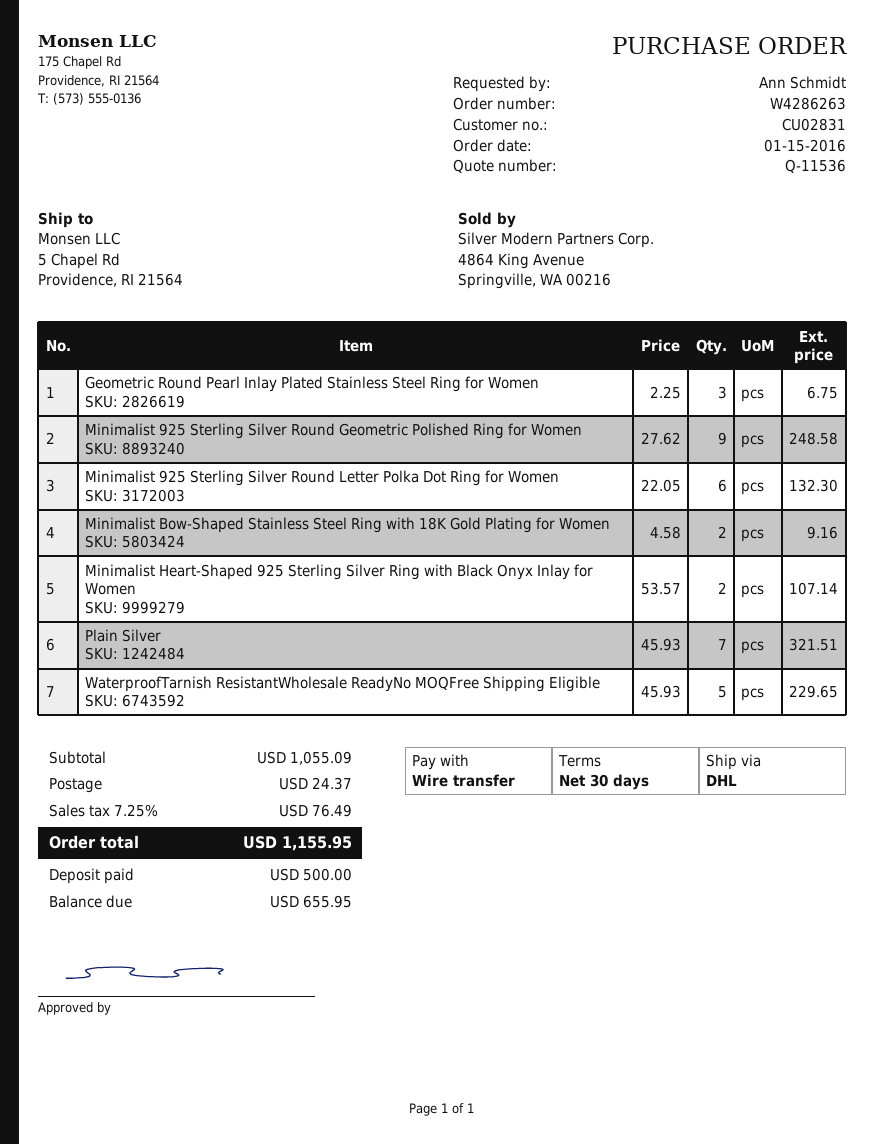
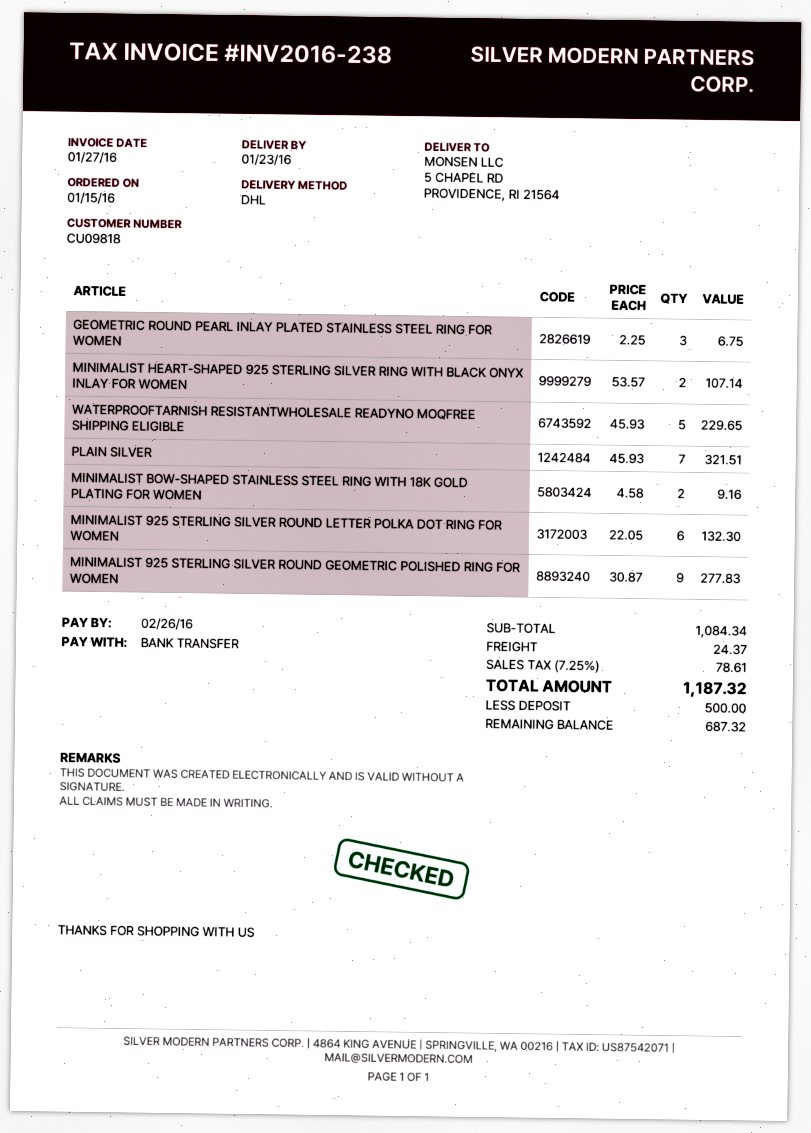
customer number: CU02831 -> CU09818
Minimalist 925 Sterling Silver Round Geometric Polished Ring for Women: 9 x 27.62 = 248.58 -> 9 x 30.87 = 277.83
subtotal: 1055.09 -> 1084.34
tax: 7.25% = 76.49 -> 7.25% = 78.61
total: 1155.95 -> 1187.32
balance: 655.95 -> 687.32

